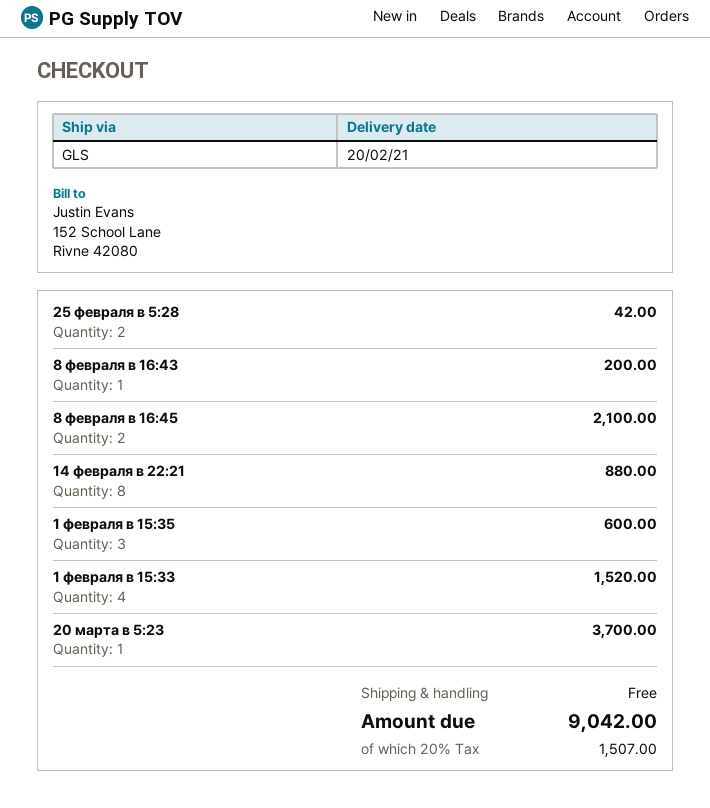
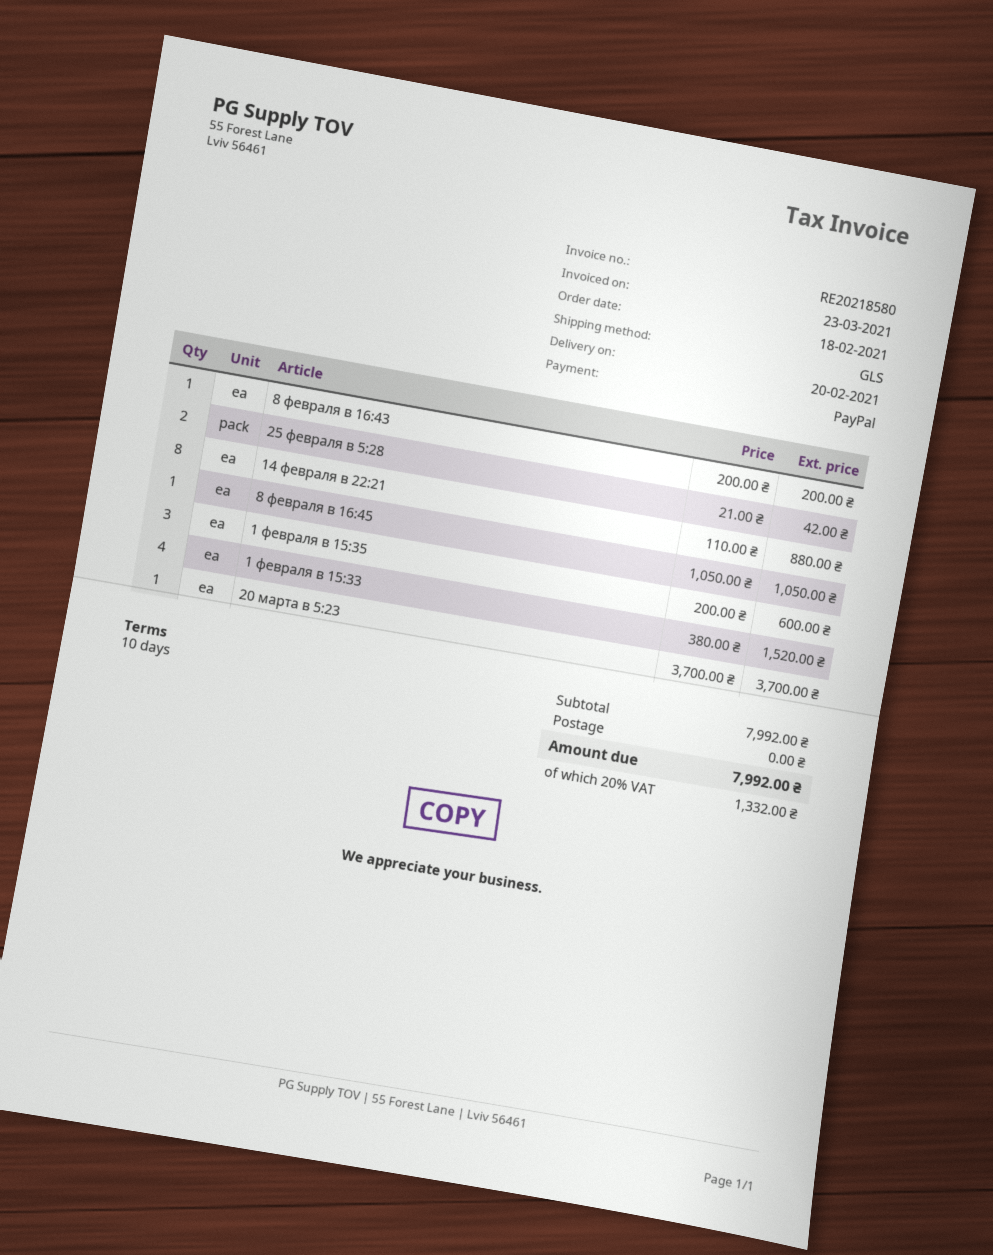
8 февраля в 16:45: 2 for 2100.00 -> 1 for 1050.00
tax: 20% = 1507.00 -> 20% = 1332.00
total: 9042.00 -> 7992.00

